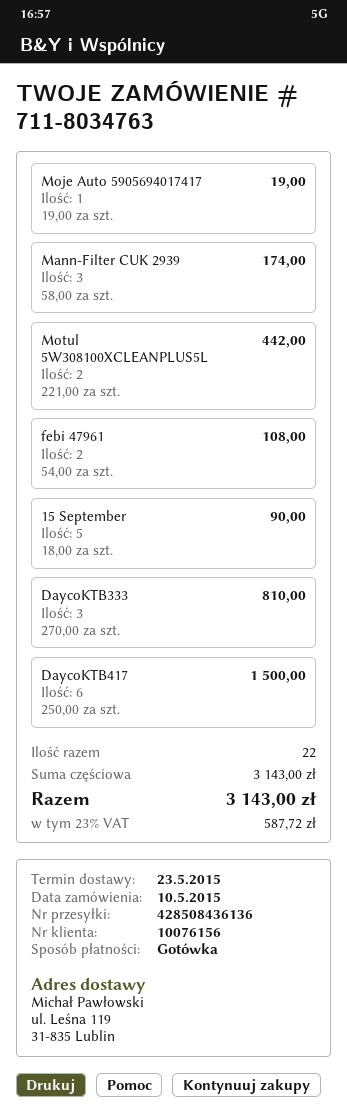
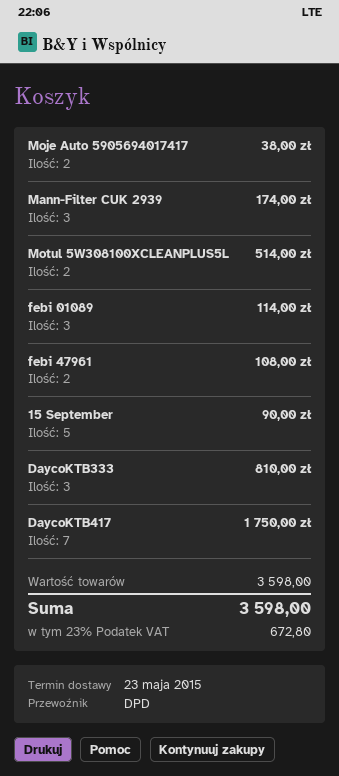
Moje Auto 5905694017417: 1 for 19.00 -> 2 for 38.00
Motul 5W308100XCLEANPLUS5L: 2 for 442.00 -> 2 for 514.00
DaycoKTB417: 6 for 1500.00 -> 7 for 1750.00
febi 01089: none -> 3 for 114.00
subtotal: 3143.00 -> 3598.00
tax: 23% = 587.72 -> 23% = 672.80
total: 3143.00 -> 3598.00

